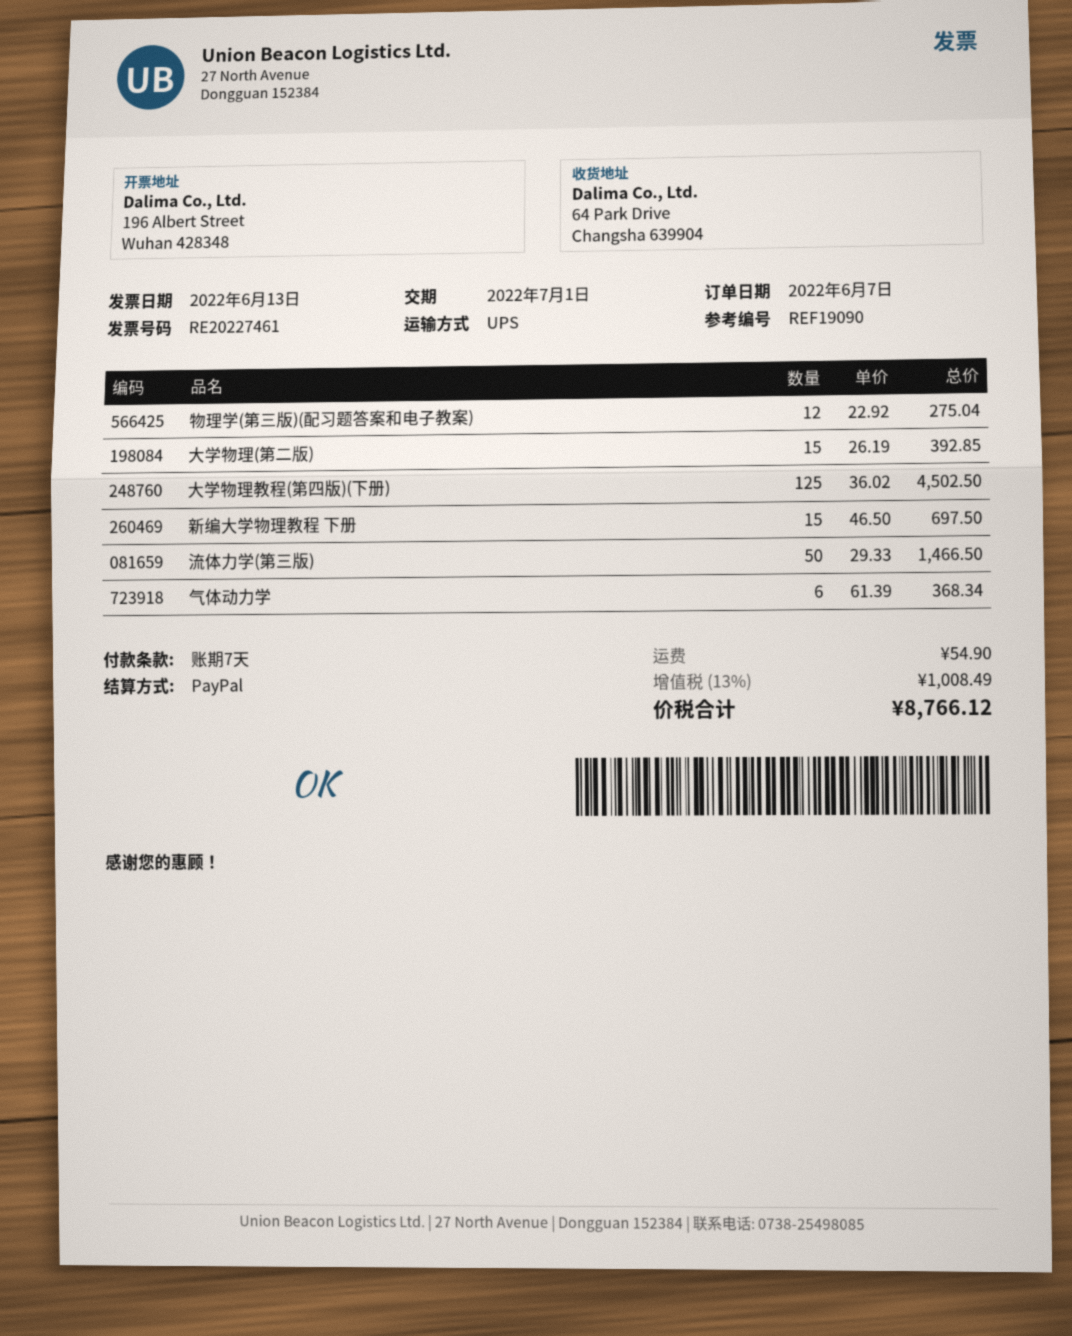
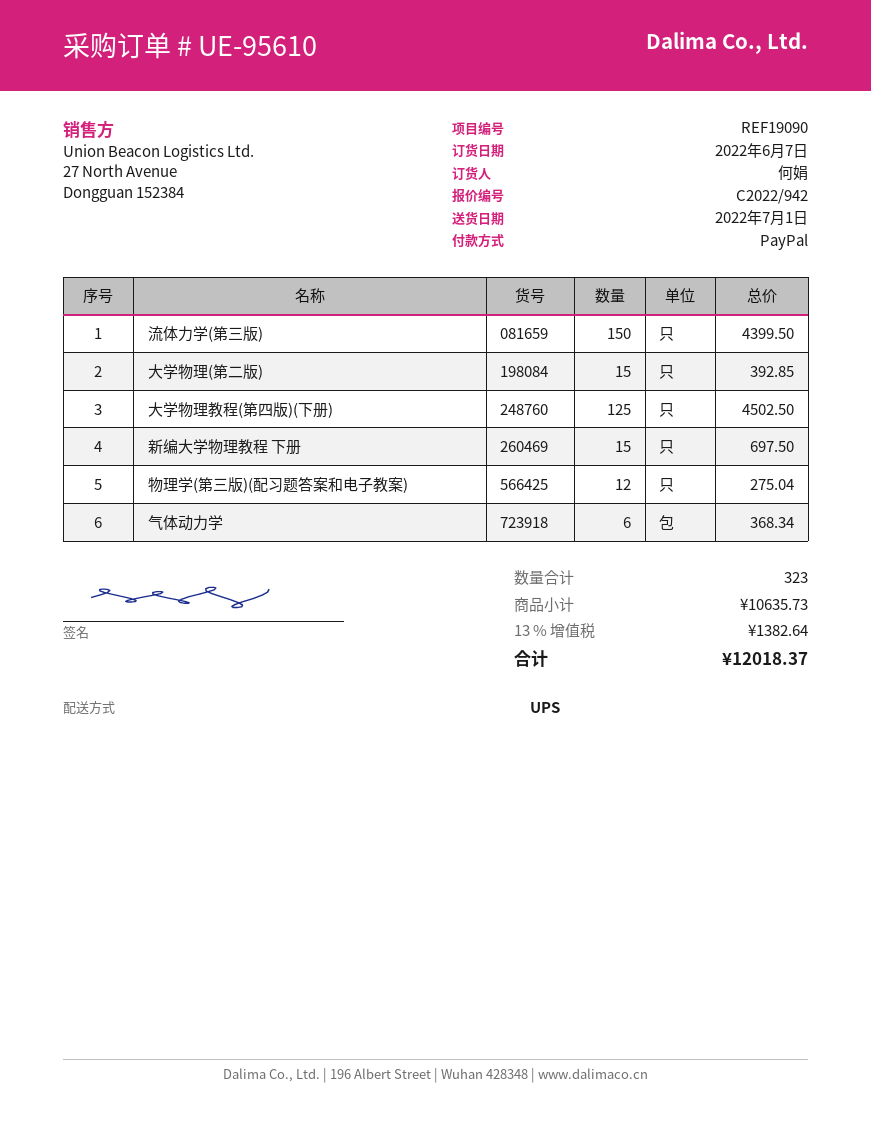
流体力学(第三版): 50 for 1466.50 -> 150 for 4399.50
shipping: 54.90 -> none
tax: 13% = 1008.49 -> 13% = 1382.64
total: 8766.12 -> 12018.37

